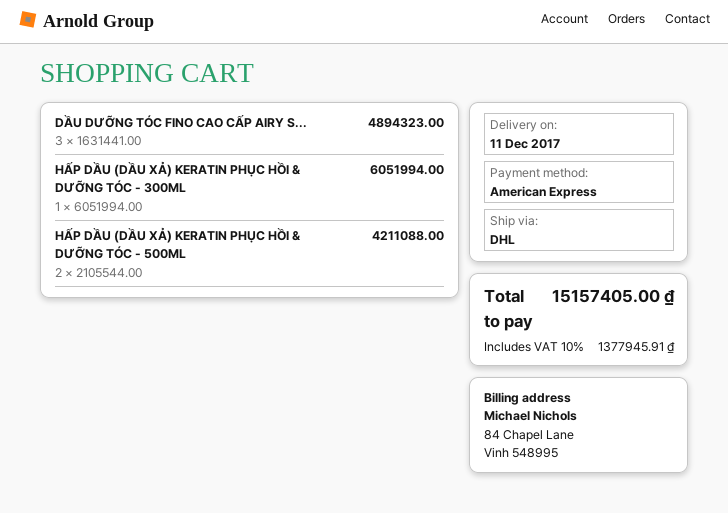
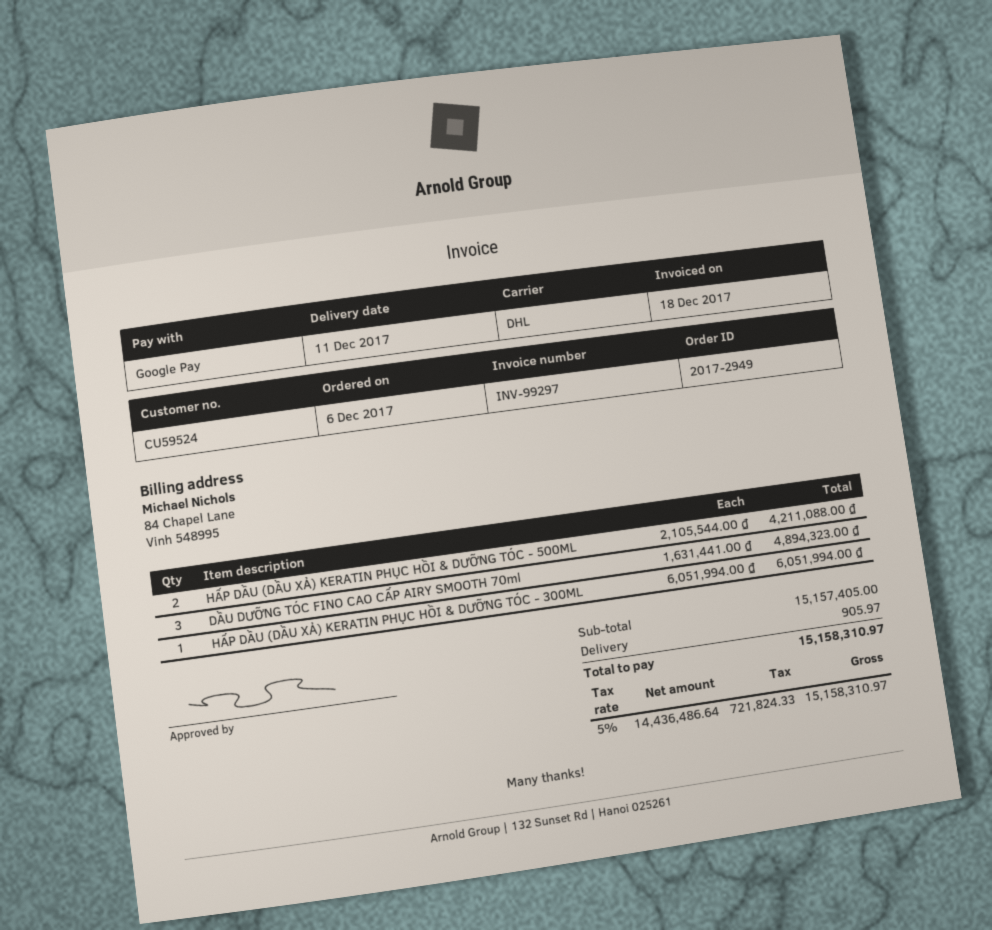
payment method: American Express -> Google Pay
shipping: none -> 905.97
tax: 10% = 1377945.91 -> 5% = 721824.33
total: 15157405.00 -> 15158310.97

